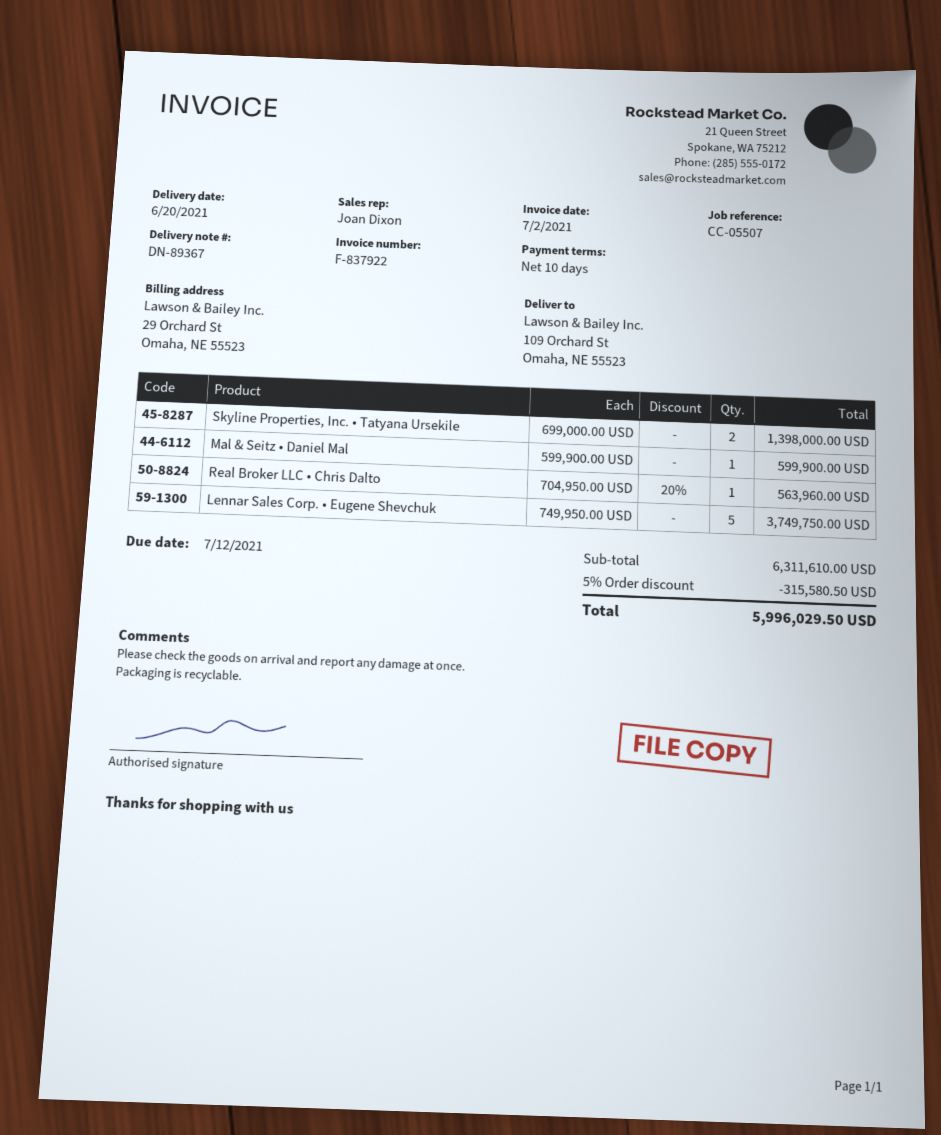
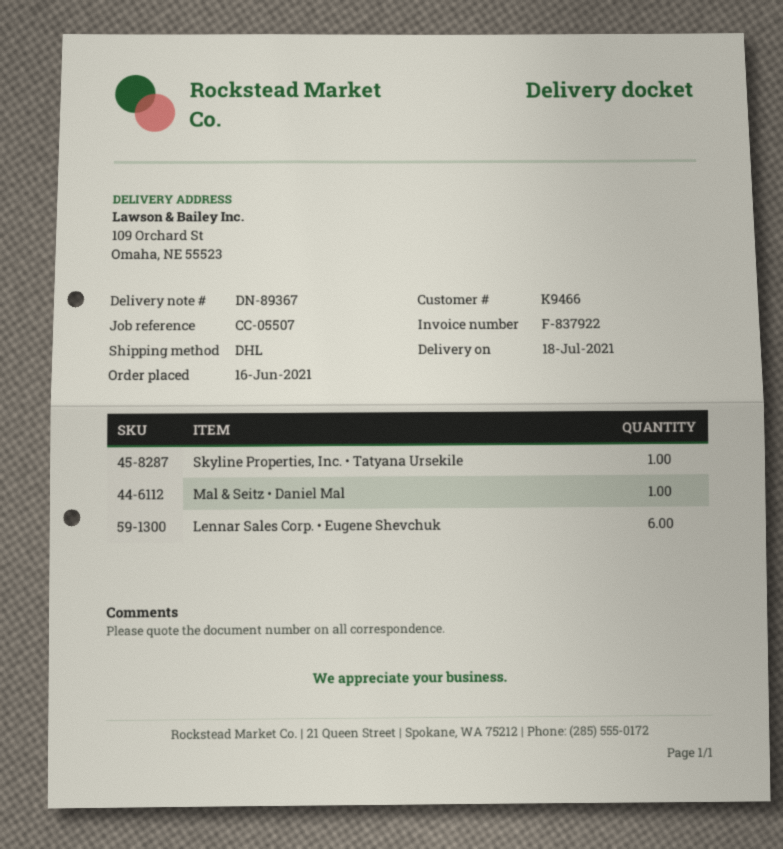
delivery date: 2021-06-20 -> 2021-07-18
Skyline Properties, Inc. • Tatyana Ursekile: 2 -> 1
Real Broker LLC • Chris Dalto: 1 -> none
Lennar Sales Corp. • Eugene Shevchuk: 5 -> 6

